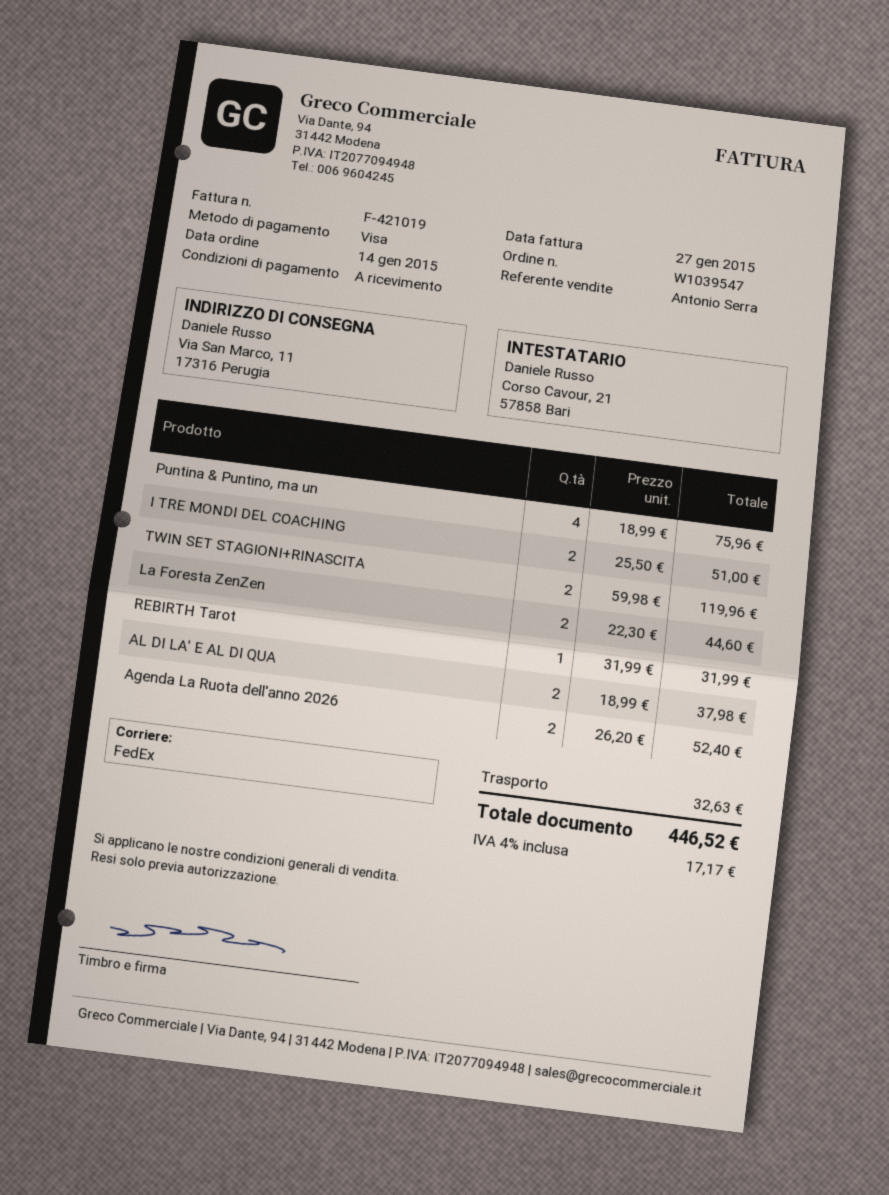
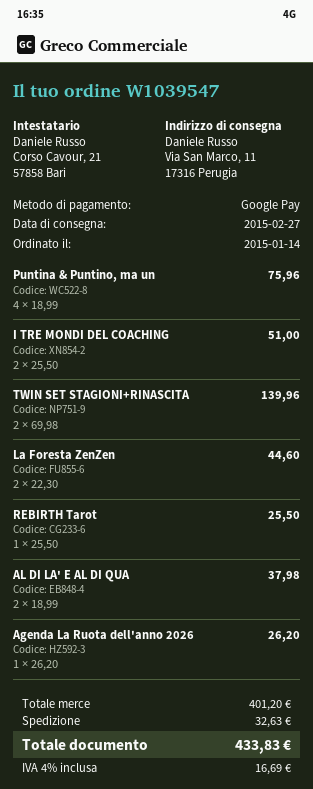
payment method: Visa -> Google Pay
TWIN SET STAGIONI+RINASCITA: 2 x 59.98 = 119.96 -> 2 x 69.98 = 139.96
REBIRTH Tarot: 1 x 31.99 = 31.99 -> 1 x 25.50 = 25.50
Agenda La Ruota dell'anno 2026: 2 x 26.20 = 52.40 -> 1 x 26.20 = 26.20
tax: 4% = 17.17 -> 4% = 16.69
total: 446.52 -> 433.83

